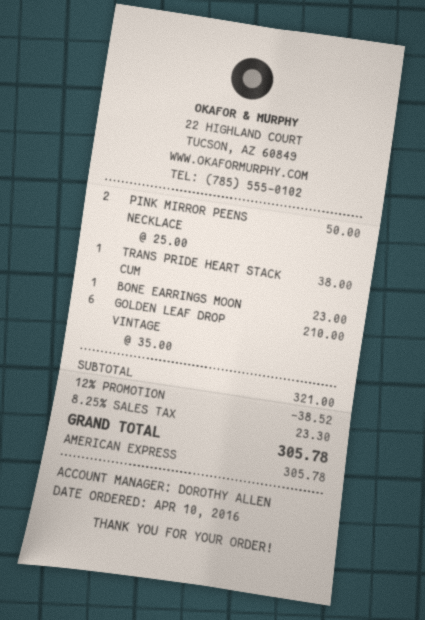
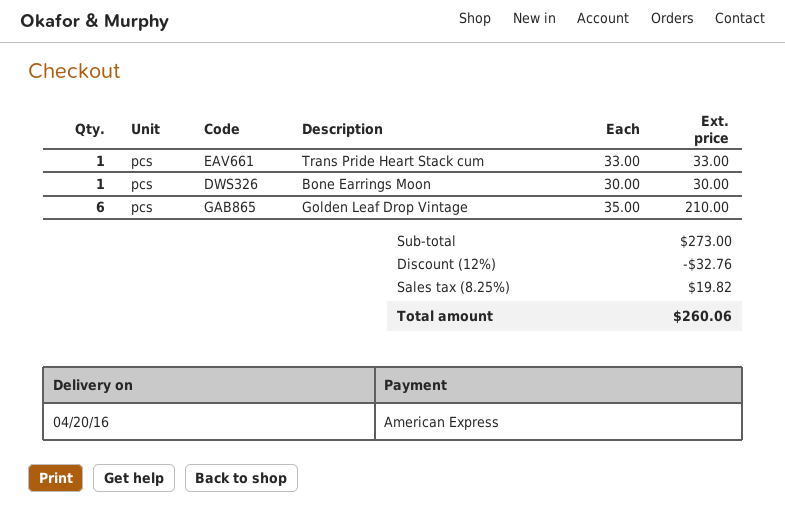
PINK MIRROR PEENS NECKLACE: 2 x 25.00 = 50.00 -> none
TRANS PRIDE HEART STACK CUM: 1 x 38.00 = 38.00 -> 1 x 33.00 = 33.00
BONE EARRINGS MOON: 1 x 23.00 = 23.00 -> 1 x 30.00 = 30.00
subtotal: 321.00 -> 273.00
discount: 12% = 38.52 -> 12% = 32.76
tax: 8.25% = 23.30 -> 8.25% = 19.82
total: 305.78 -> 260.06

